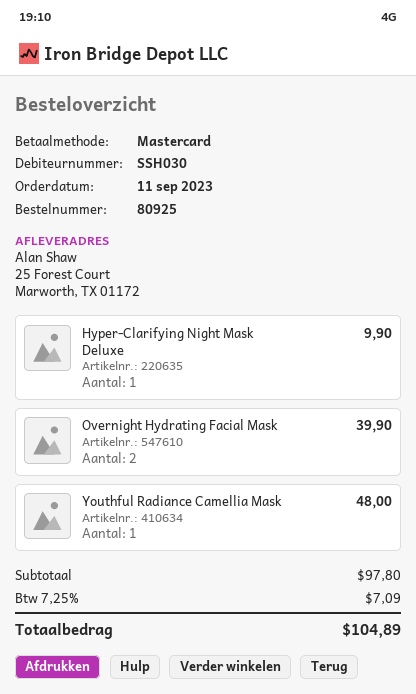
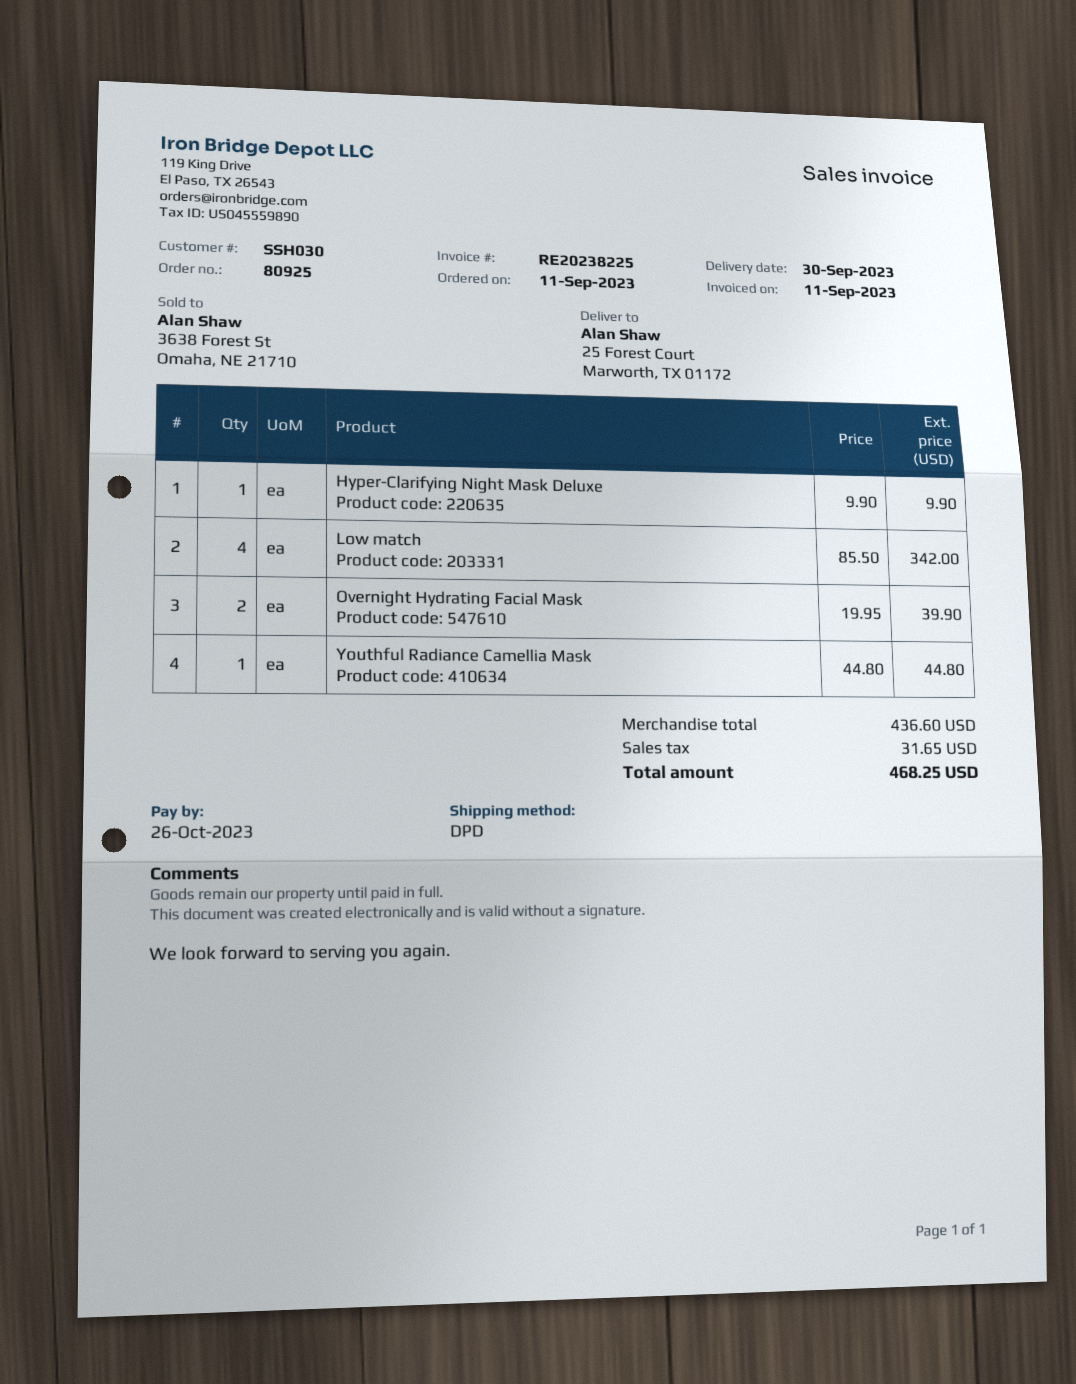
Youthful Radiance Camellia Mask: 1 for 48.00 -> 1 for 44.80
Low match: none -> 4 for 342.00
subtotal: 97.80 -> 436.60
tax: 7.09 -> 31.65
total: 104.89 -> 468.25

